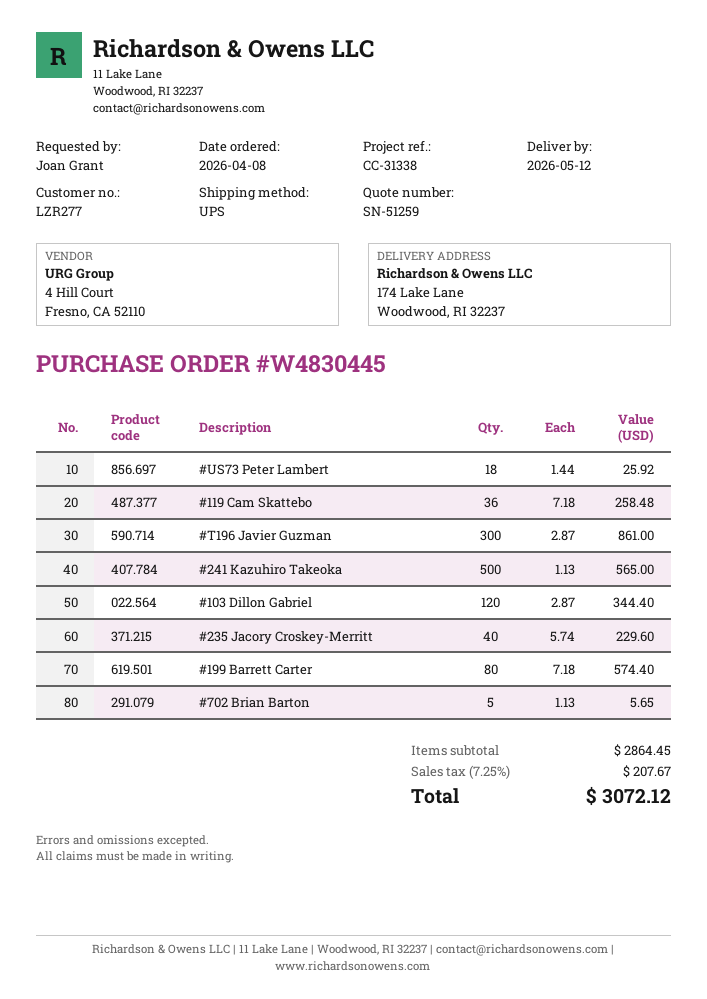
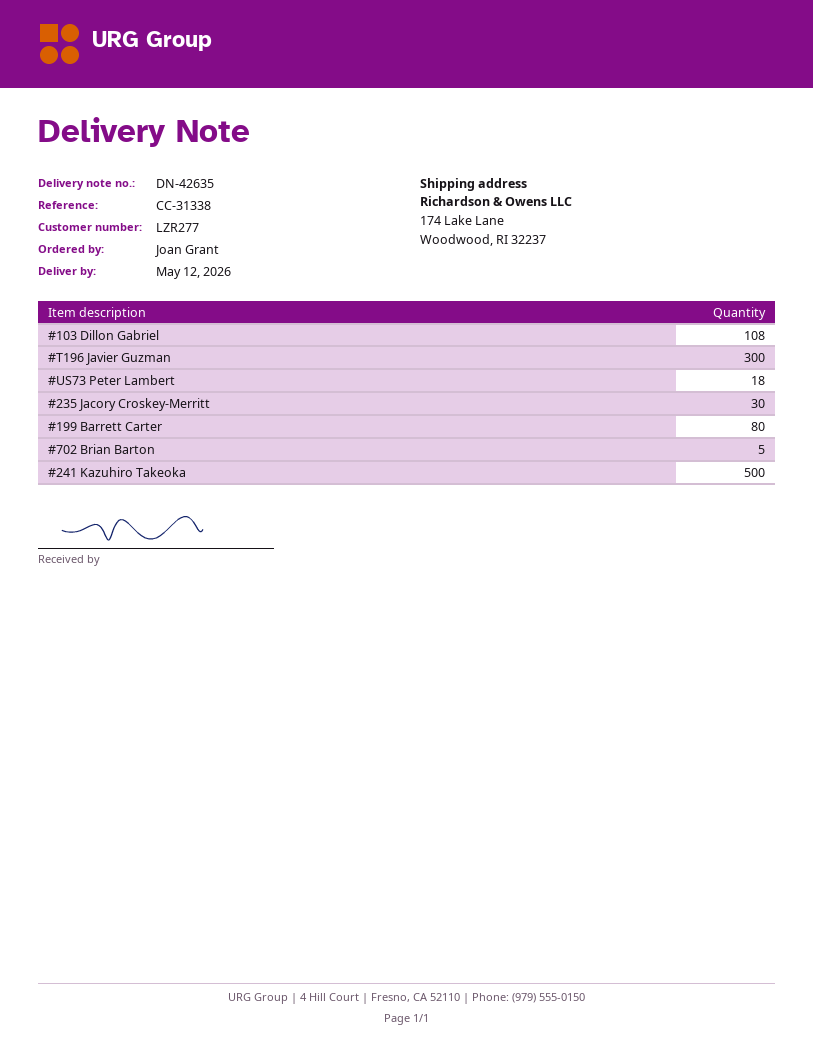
#119 Cam Skattebo: 36 -> none
#103 Dillon Gabriel: 120 -> 108
#235 Jacory Croskey-Merritt: 40 -> 30

